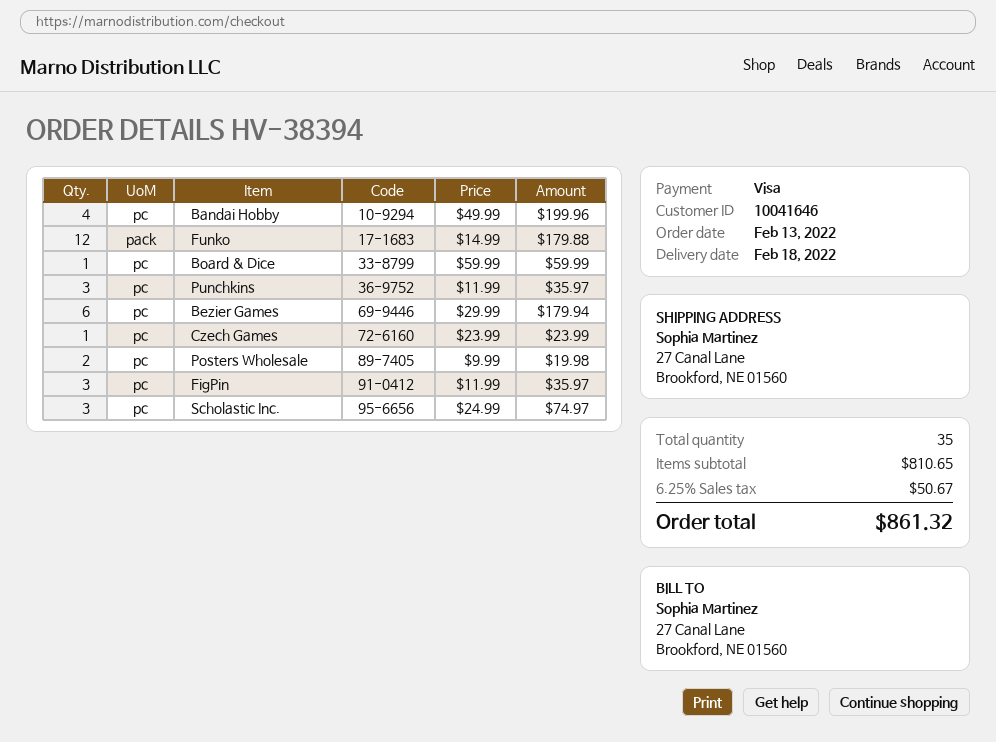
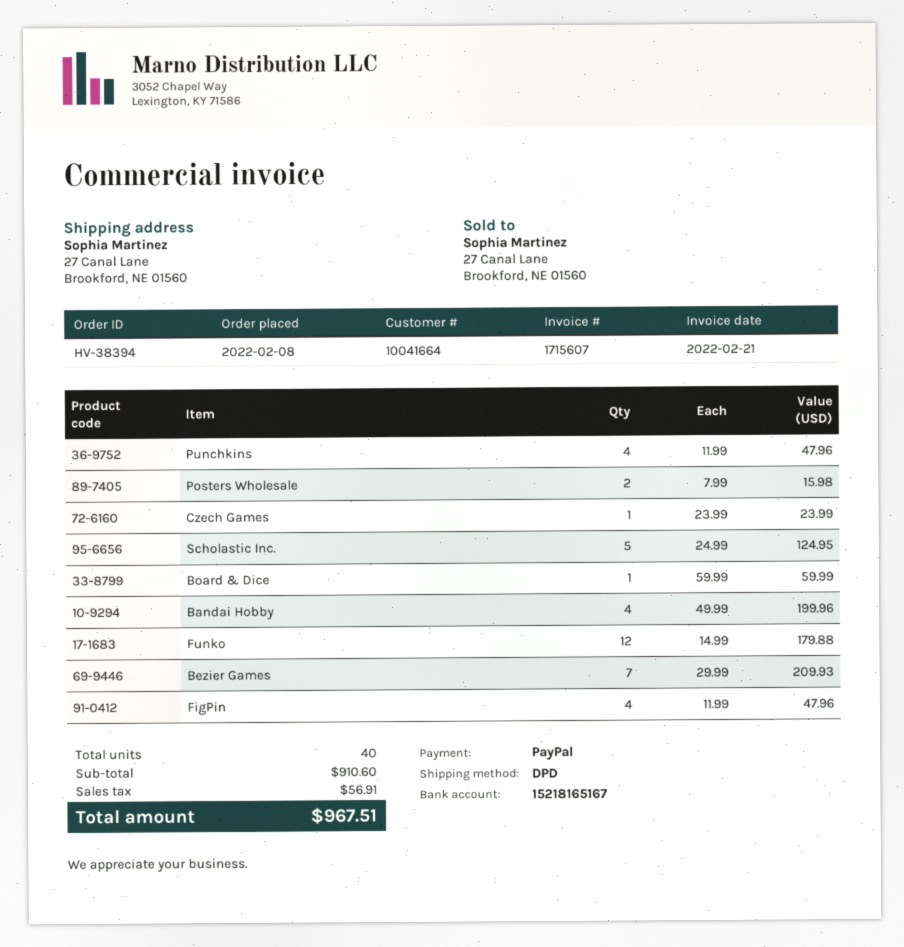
order date: 2022-02-13 -> 2022-02-08
customer number: 10041646 -> 10041664
payment method: Visa -> PayPal
Punchkins: 3 x 11.99 = 35.97 -> 4 x 11.99 = 47.96
Bezier Games: 6 x 29.99 = 179.94 -> 7 x 29.99 = 209.93
Posters Wholesale: 2 x 9.99 = 19.98 -> 2 x 7.99 = 15.98
FigPin: 3 x 11.99 = 35.97 -> 4 x 11.99 = 47.96
Scholastic Inc.: 3 x 24.99 = 74.97 -> 5 x 24.99 = 124.95
total quantity: 35 -> 40
subtotal: 810.65 -> 910.60
tax: 50.67 -> 56.91
total: 861.32 -> 967.51

